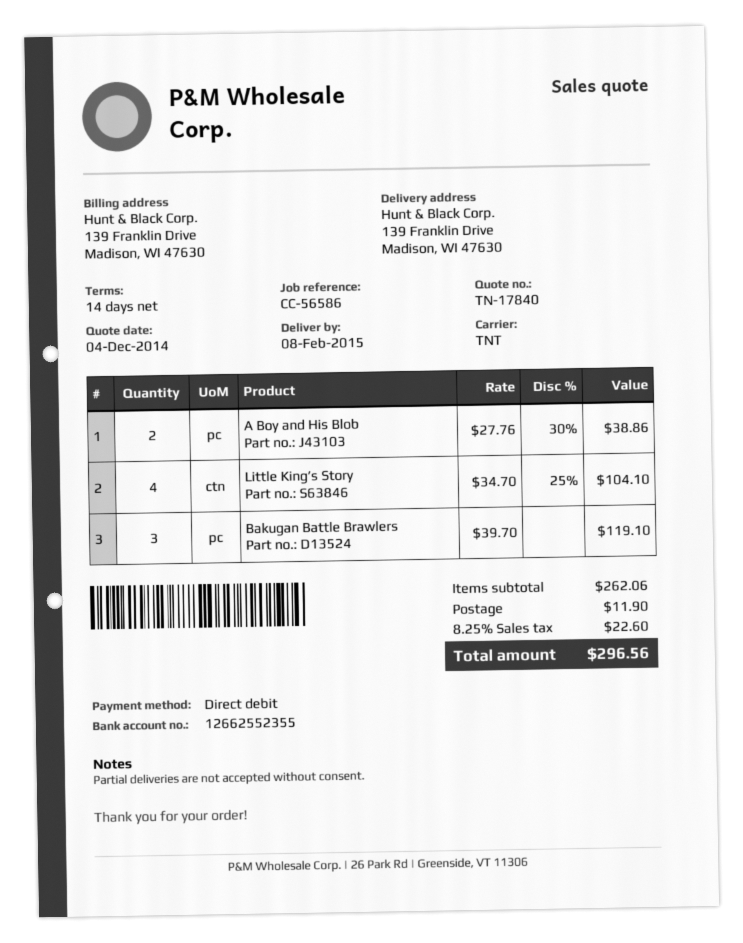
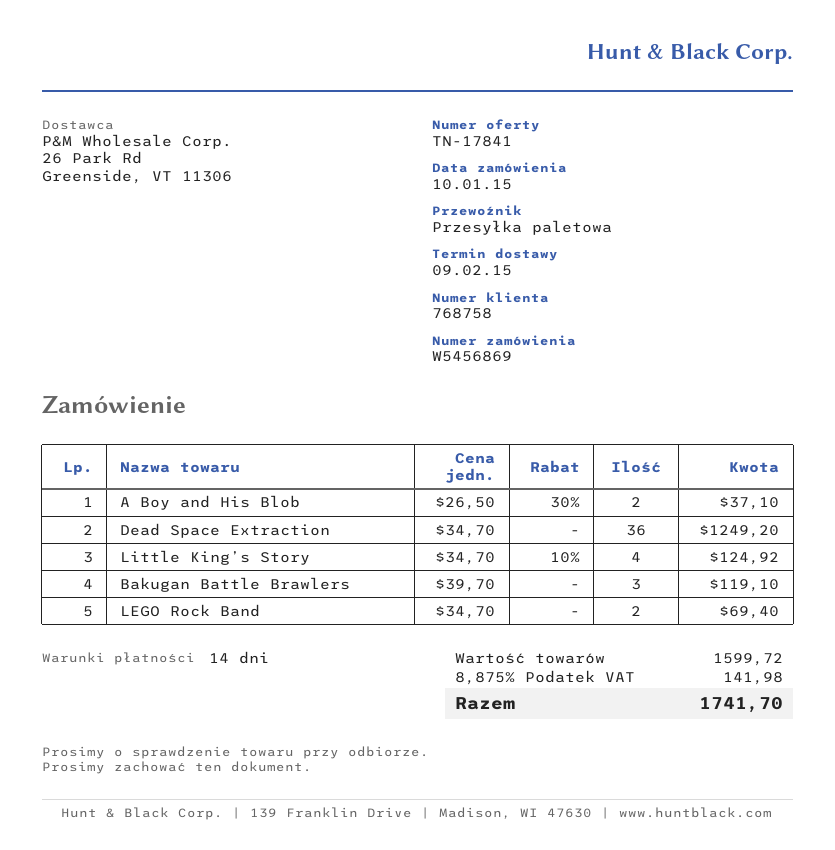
quote number: TN-17840 -> TN-17841
delivery date: 2015-02-08 -> 2015-02-09
shipping method: TNT -> pallet freight
A Boy and His Blob: 2 x 27.76 - 30% = 38.86 -> 2 x 26.50 - 30% = 37.10
Little King’s Story: 4 x 34.70 - 25% = 104.10 -> 4 x 34.70 - 10% = 124.92
Dead Space Extraction: none -> 36 x 34.70 = 1249.20
LEGO Rock Band: none -> 2 x 34.70 = 69.40
subtotal: 262.06 -> 1599.72
shipping: 11.90 -> none
tax: 8.25% = 22.60 -> 8.875% = 141.98
total: 296.56 -> 1741.70

